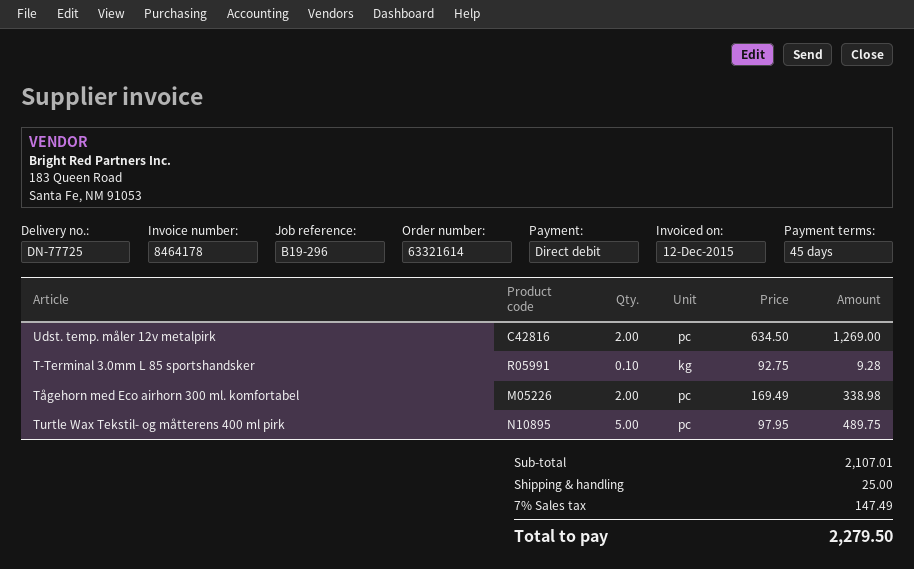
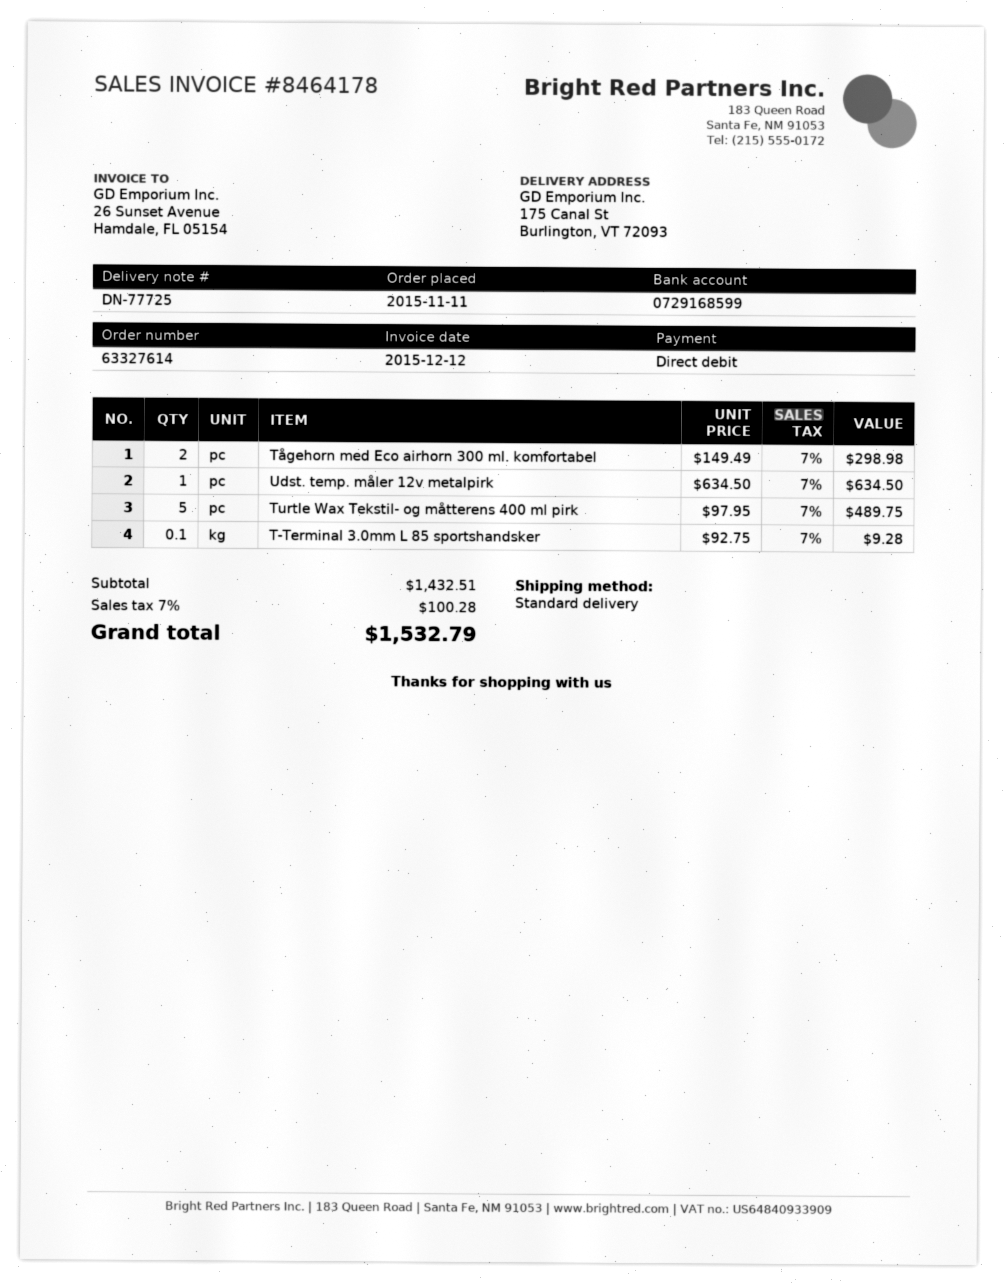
order number: 63321614 -> 63327614
Udst. temp. måler 12v metalpirk: 2 x 634.50 = 1269.00 -> 1 x 634.50 = 634.50
Tågehorn med Eco airhorn 300 ml. komfortabel: 2 x 169.49 = 338.98 -> 2 x 149.49 = 298.98
subtotal: 2107.01 -> 1432.51
shipping: 25.00 -> none
tax: 7% = 147.49 -> 7% = 100.28
total: 2279.50 -> 1532.79

